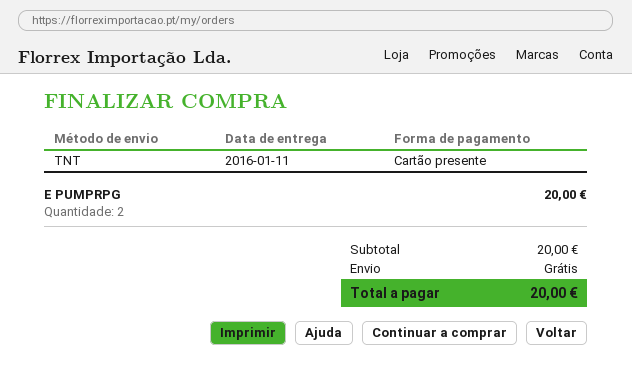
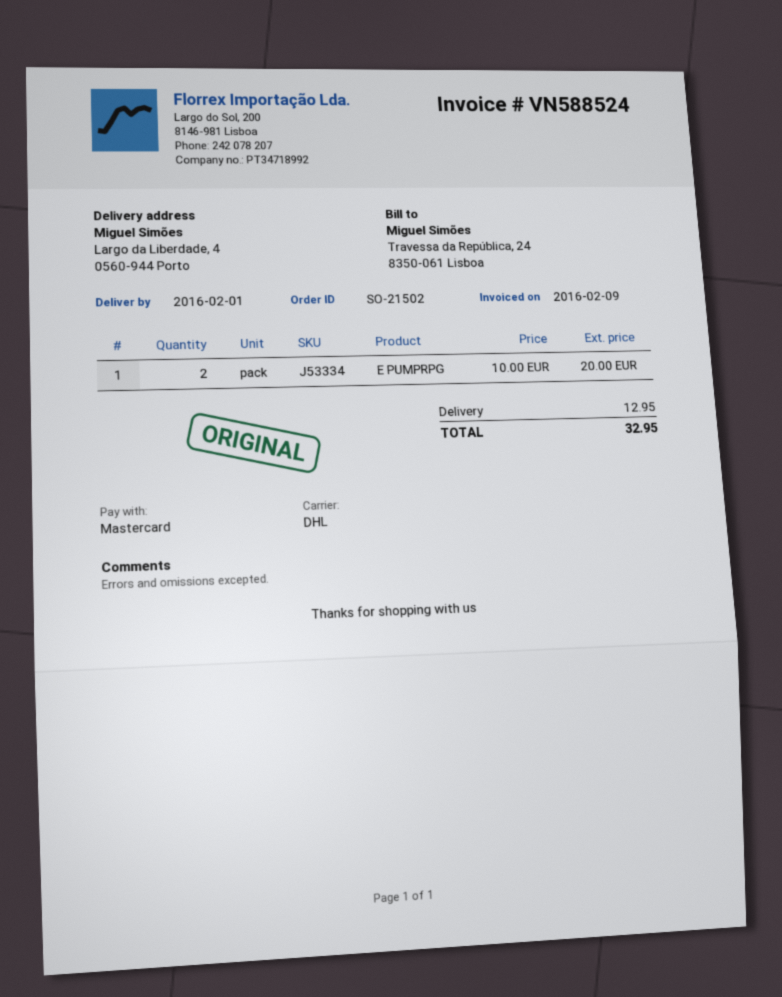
delivery date: 2016-01-11 -> 2016-02-01
payment method: gift card -> Mastercard
shipping method: TNT -> DHL
shipping: 0.00 -> 12.95
total: 20.00 -> 32.95

